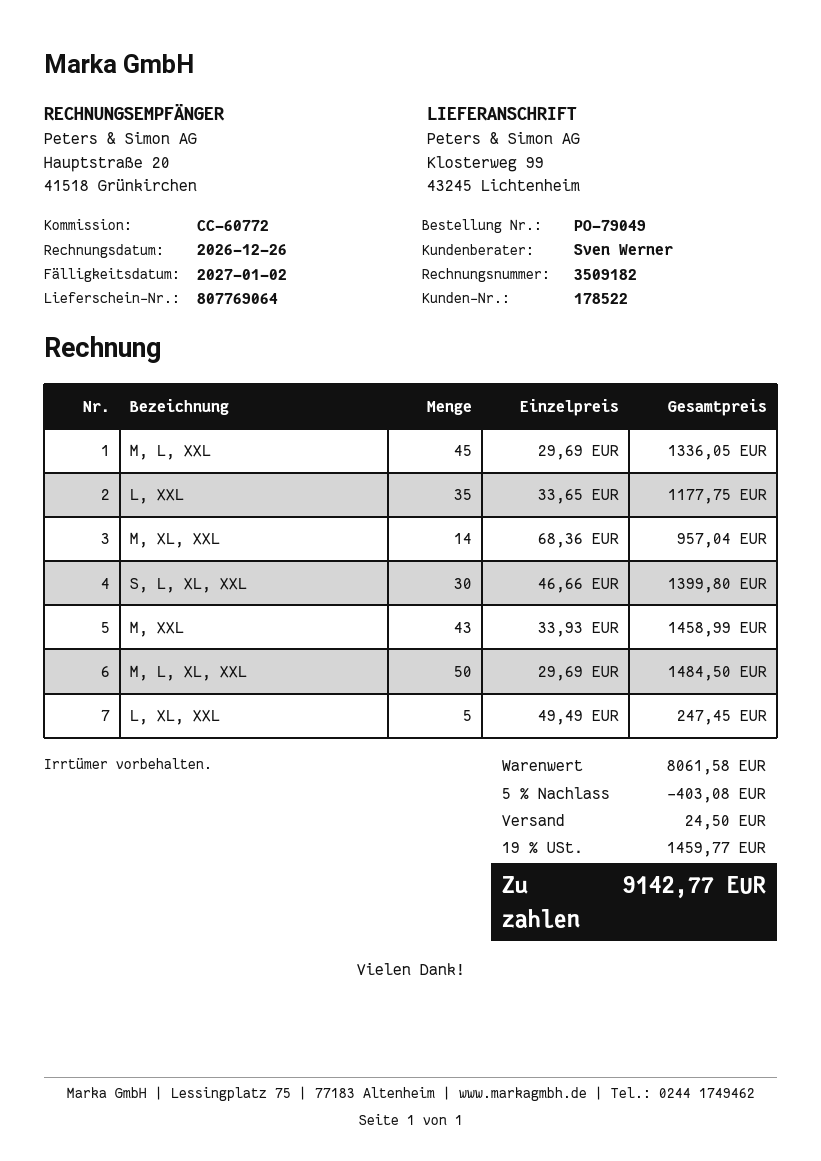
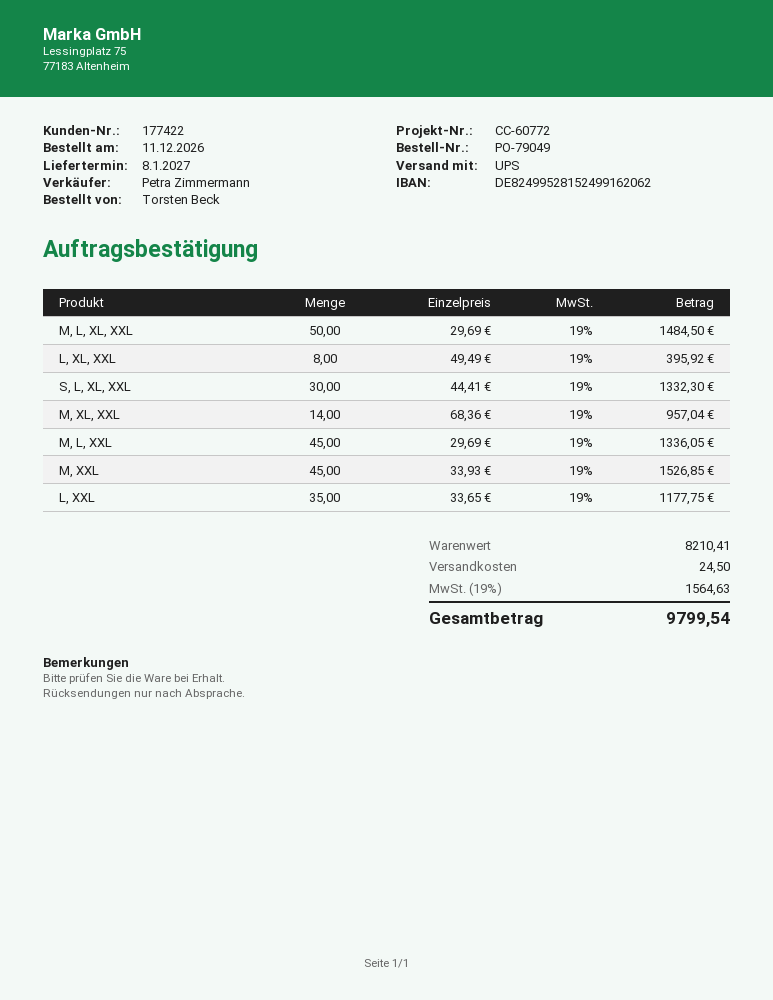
customer number: 178522 -> 177422
sales rep: Sven Werner -> Petra Zimmermann
S, L, XL, XXL: 30 x 46.66 = 1399.80 -> 30 x 44.41 = 1332.30
M, XXL: 43 x 33.93 = 1458.99 -> 45 x 33.93 = 1526.85
L, XL, XXL: 5 x 49.49 = 247.45 -> 8 x 49.49 = 395.92
subtotal: 8061.58 -> 8210.41
discount: 5% = 403.08 -> none
tax: 19% = 1459.77 -> 19% = 1564.63
total: 9142.77 -> 9799.54

